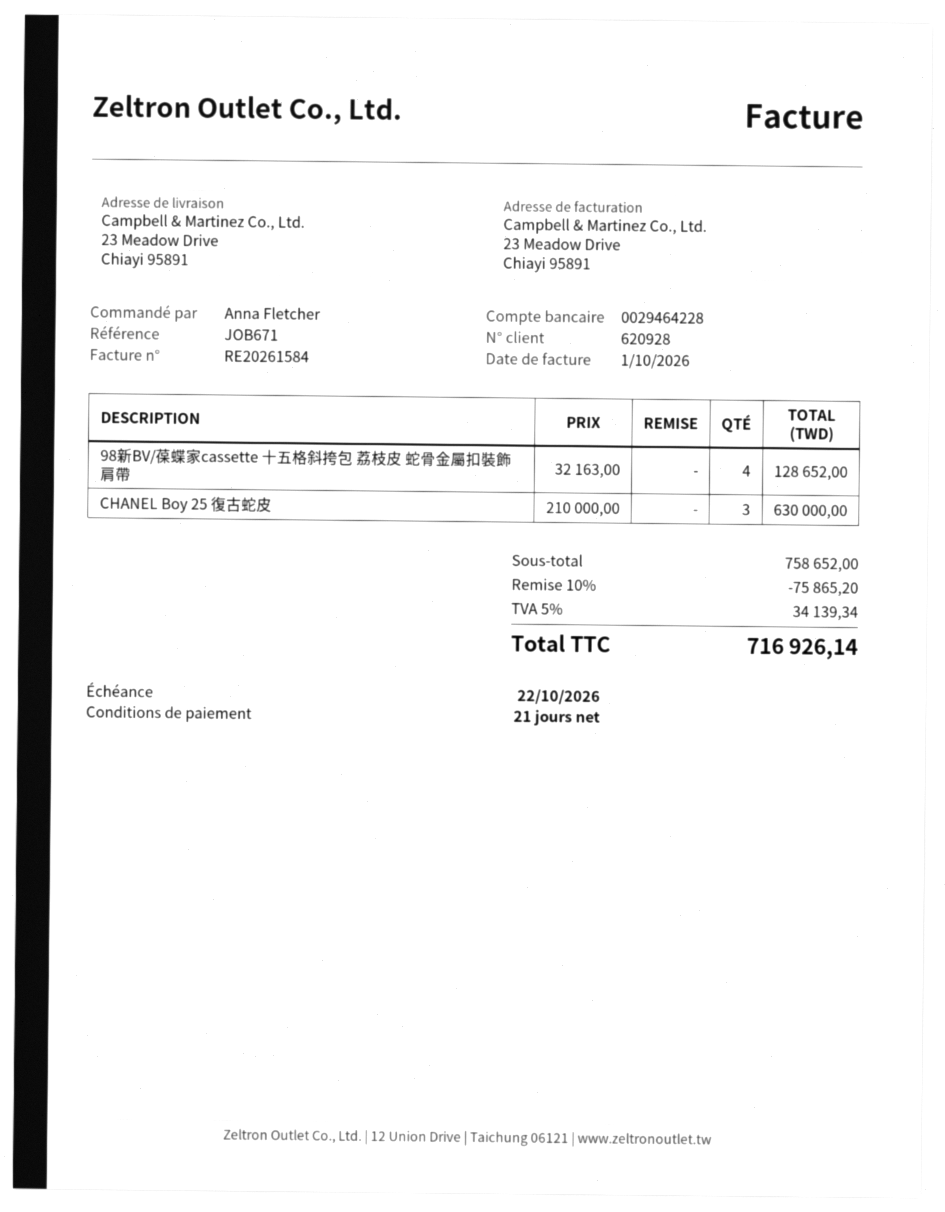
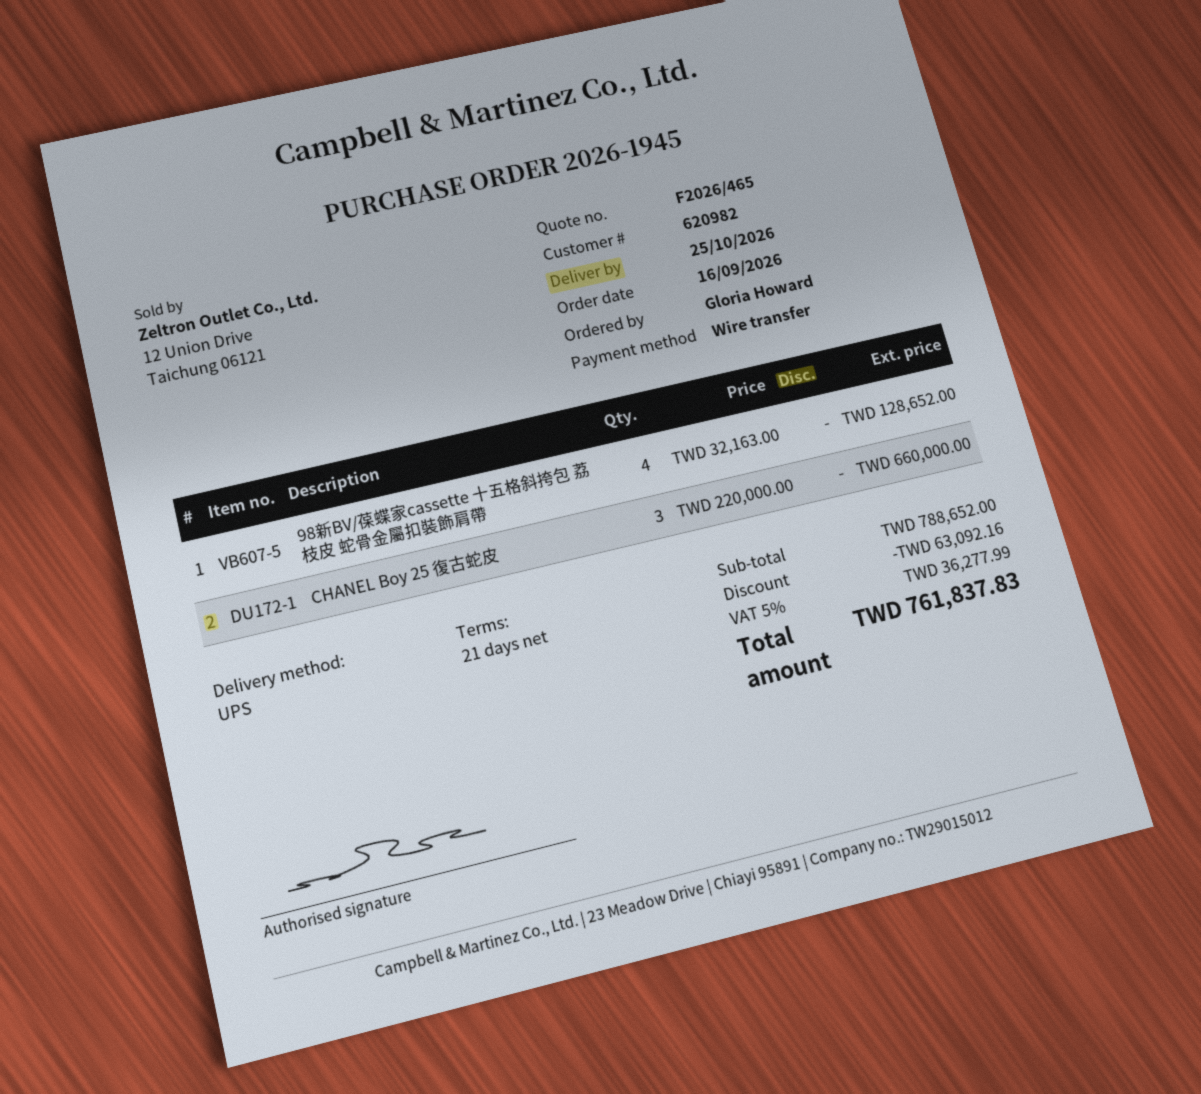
customer number: 620928 -> 620982
ordered by: Anna Fletcher -> Gloria Howard
CHANEL Boy 25 復古蛇皮: 3 x 210000.00 = 630000.00 -> 3 x 220000.00 = 660000.00
subtotal: 758652.00 -> 788652.00
discount: 75865.20 -> 63092.16
tax: 5% = 34139.34 -> 5% = 36277.99
total: 716926.14 -> 761837.83

